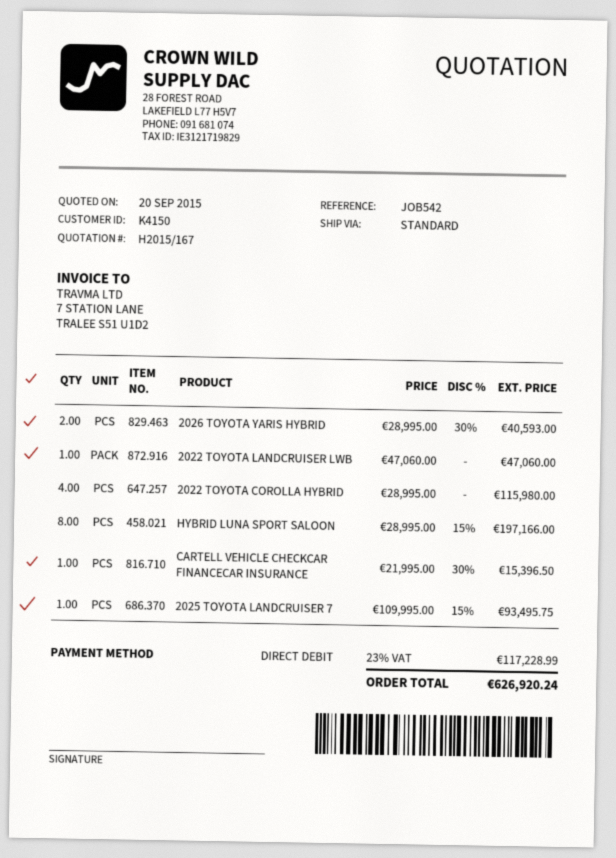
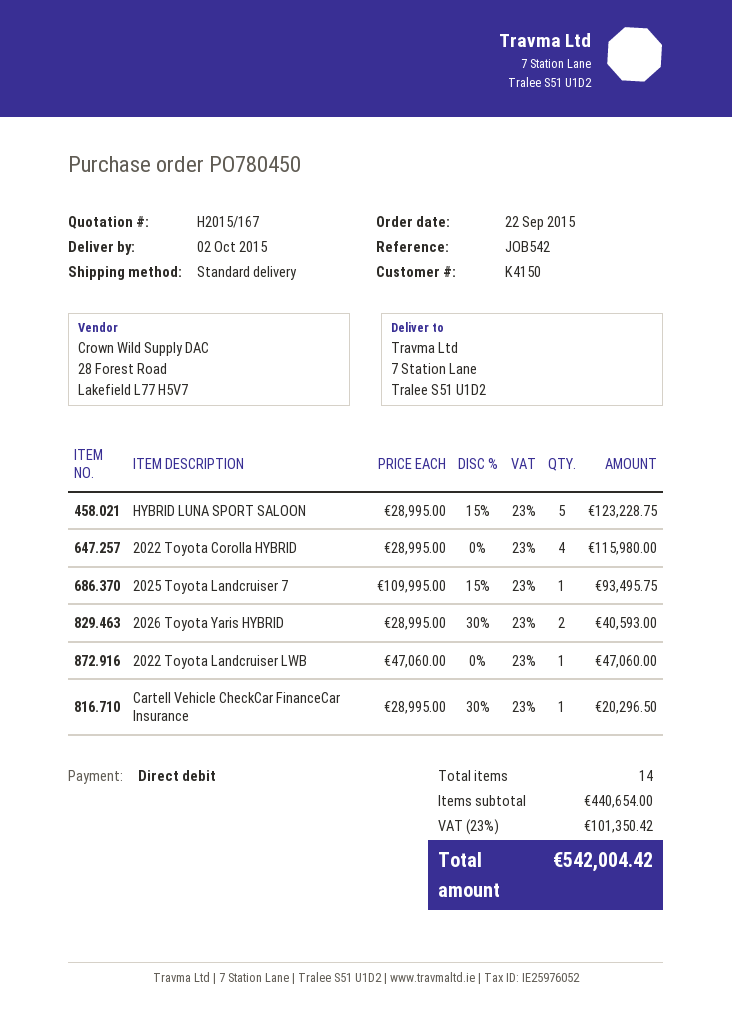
HYBRID LUNA SPORT SALOON: 8 x 28995.00 - 15% = 197166.00 -> 5 x 28995.00 - 15% = 123228.75
CARTELL VEHICLE CHECKCAR FINANCECAR INSURANCE: 1 x 21995.00 - 30% = 15396.50 -> 1 x 28995.00 - 30% = 20296.50
tax: 23% = 117228.99 -> 23% = 101350.42
total: 626920.24 -> 542004.42

